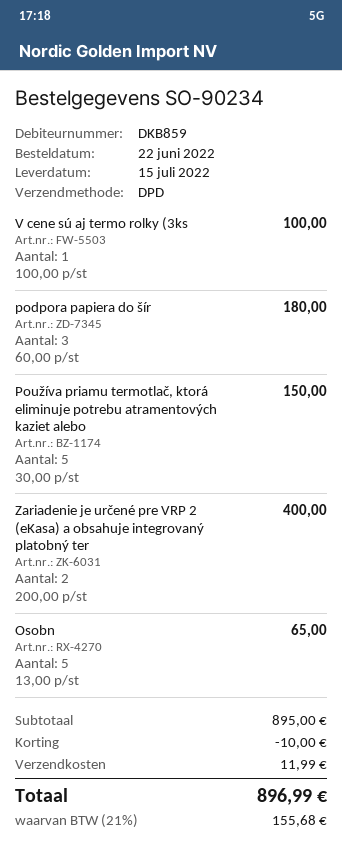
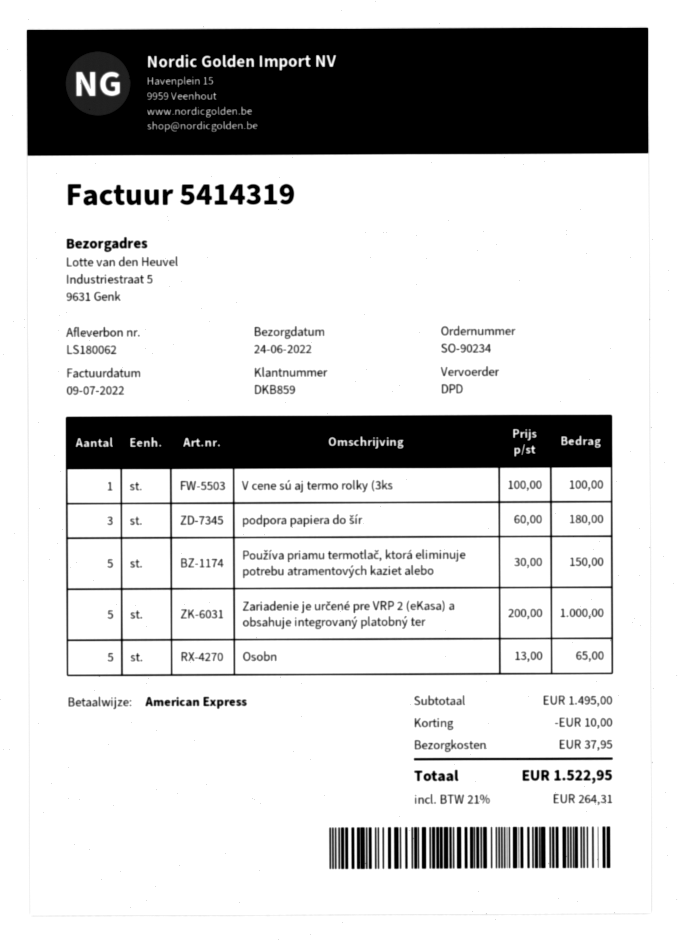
delivery date: 2022-07-15 -> 2022-06-24
Zariadenie je určené pre VRP 2 (eKasa) a obsahuje integrovaný platobný ter: 2 x 200.00 = 400.00 -> 5 x 200.00 = 1000.00
subtotal: 895.00 -> 1495.00
shipping: 11.99 -> 37.95
tax: 21% = 155.68 -> 21% = 264.31
total: 896.99 -> 1522.95

